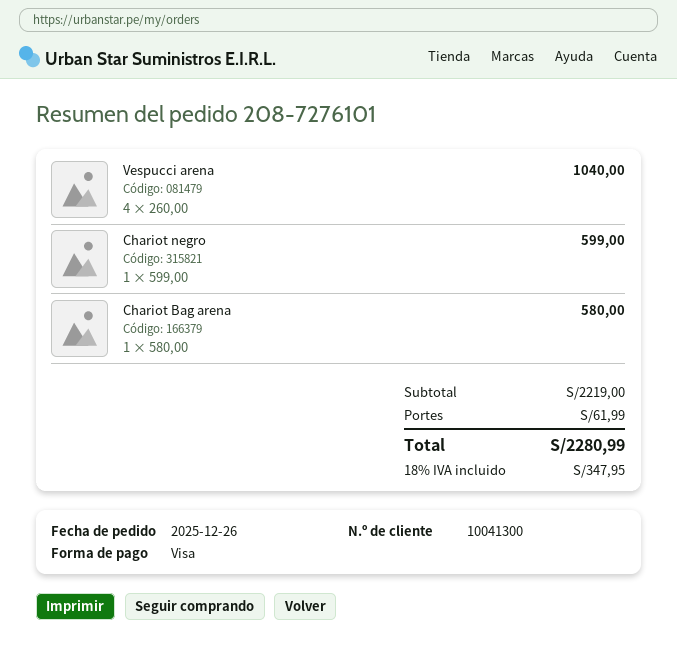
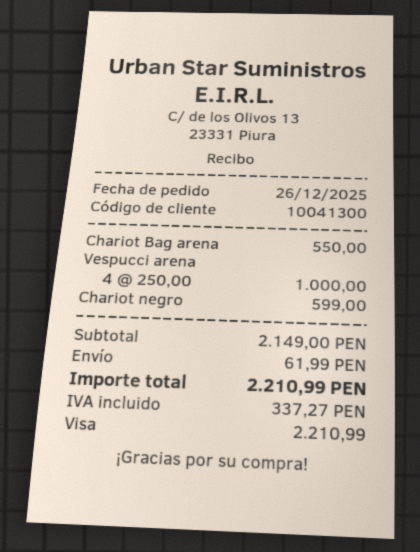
Vespucci arena: 4 x 260.00 = 1040.00 -> 4 x 250.00 = 1000.00
Chariot Bag arena: 1 x 580.00 = 580.00 -> 1 x 550.00 = 550.00
subtotal: 2219.00 -> 2149.00
tax: 347.95 -> 337.27
total: 2280.99 -> 2210.99

